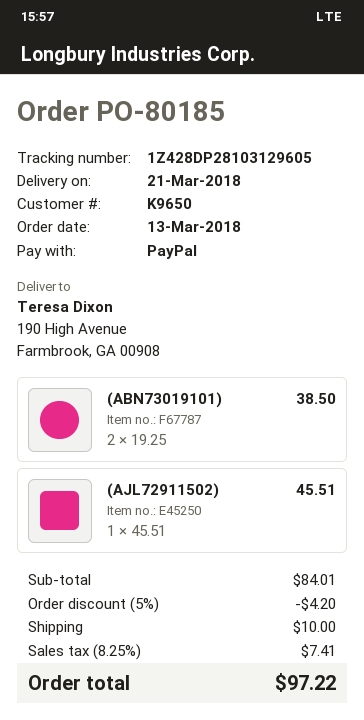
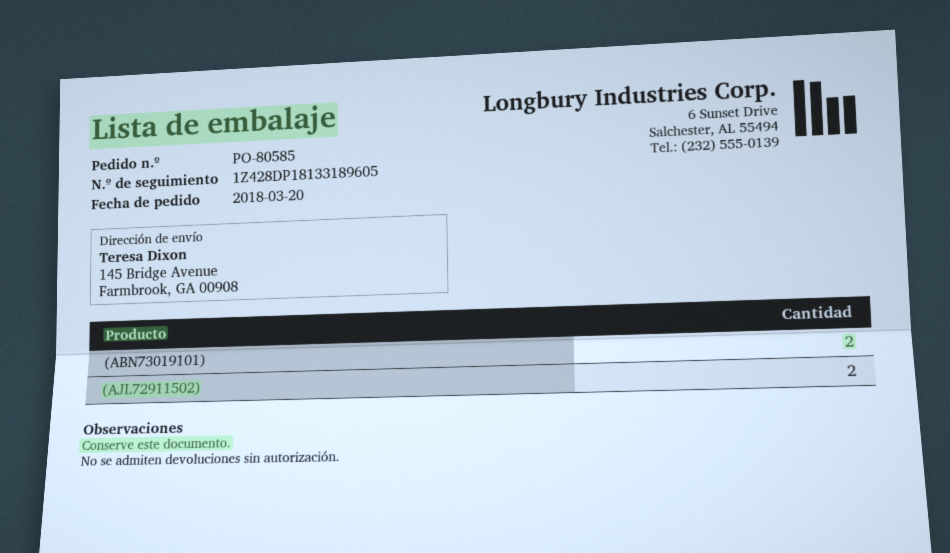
order number: PO-80185 -> PO-80585
order date: 2018-03-13 -> 2018-03-20
tracking number: 1Z428DP28103129605 -> 1Z428DP18133189605
ship to: 190 High Avenue, Farmbrook, GA 00908 -> 145 Bridge Avenue, Farmbrook, GA 00908
(AJL72911502): 1 -> 2

